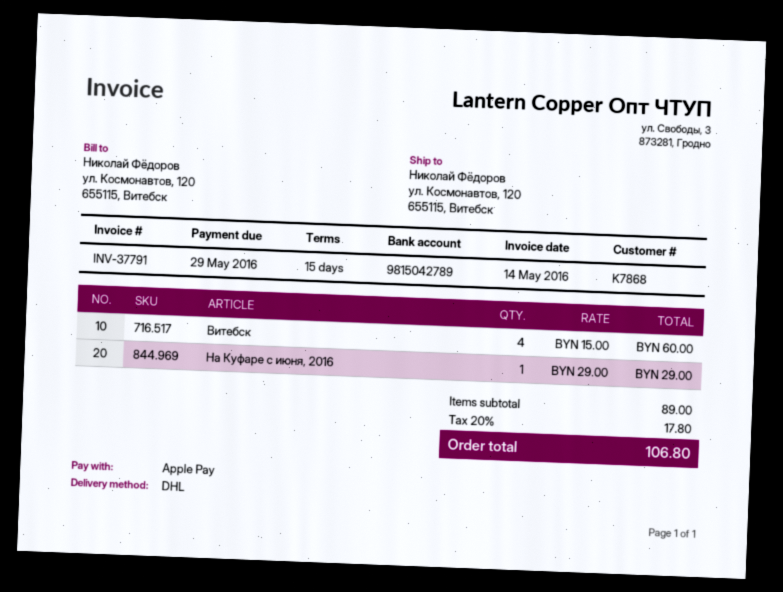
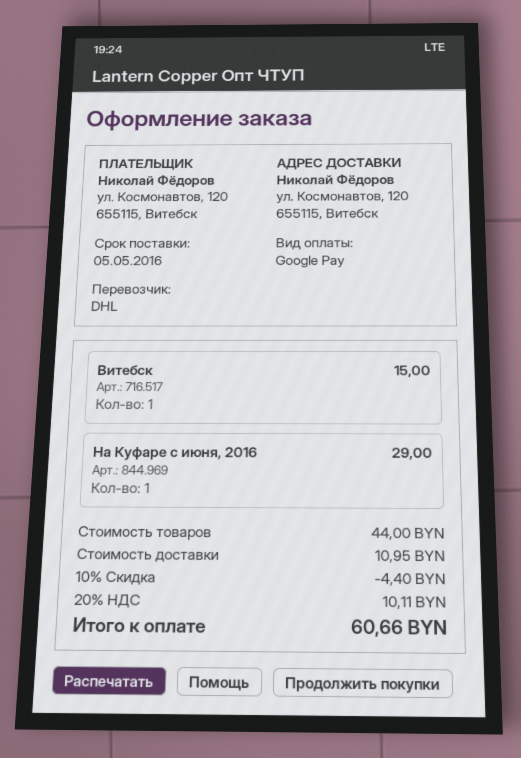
payment method: Apple Pay -> Google Pay
Витебск: 4 for 60.00 -> 1 for 15.00
subtotal: 89.00 -> 44.00
discount: none -> 10% = 4.40
shipping: none -> 10.95
tax: 20% = 17.80 -> 20% = 10.11
total: 106.80 -> 60.66

